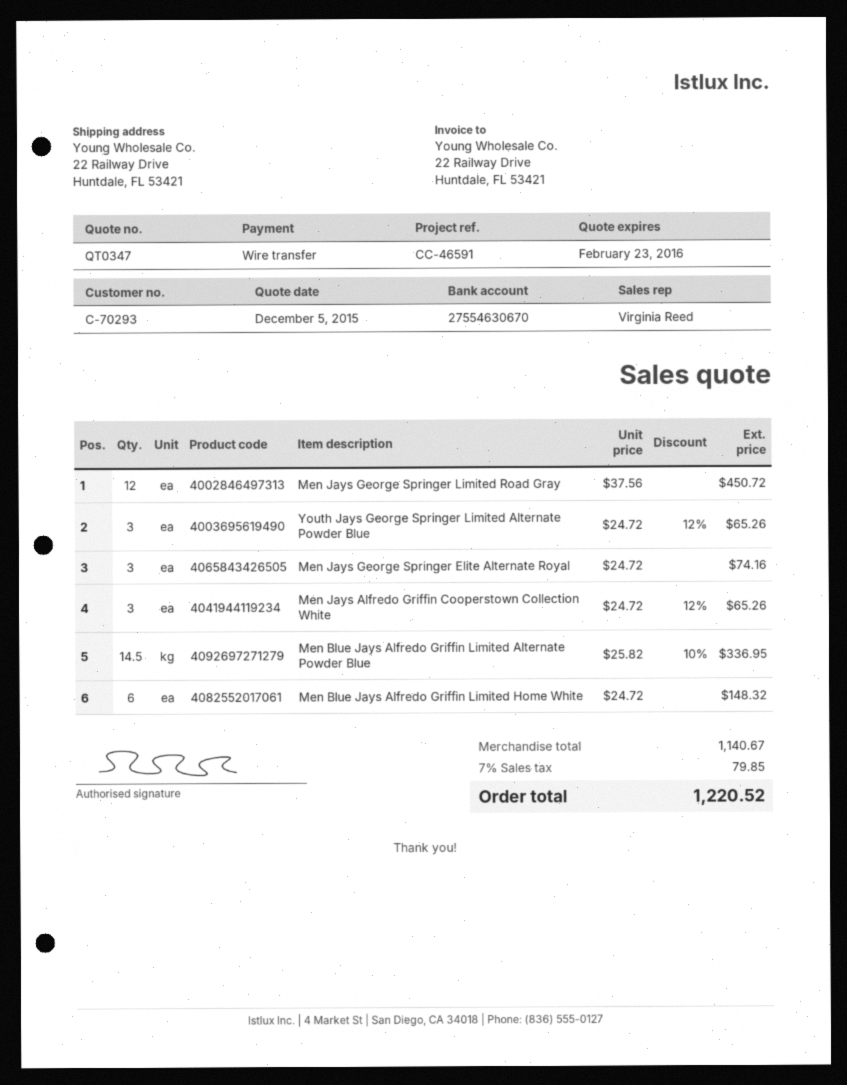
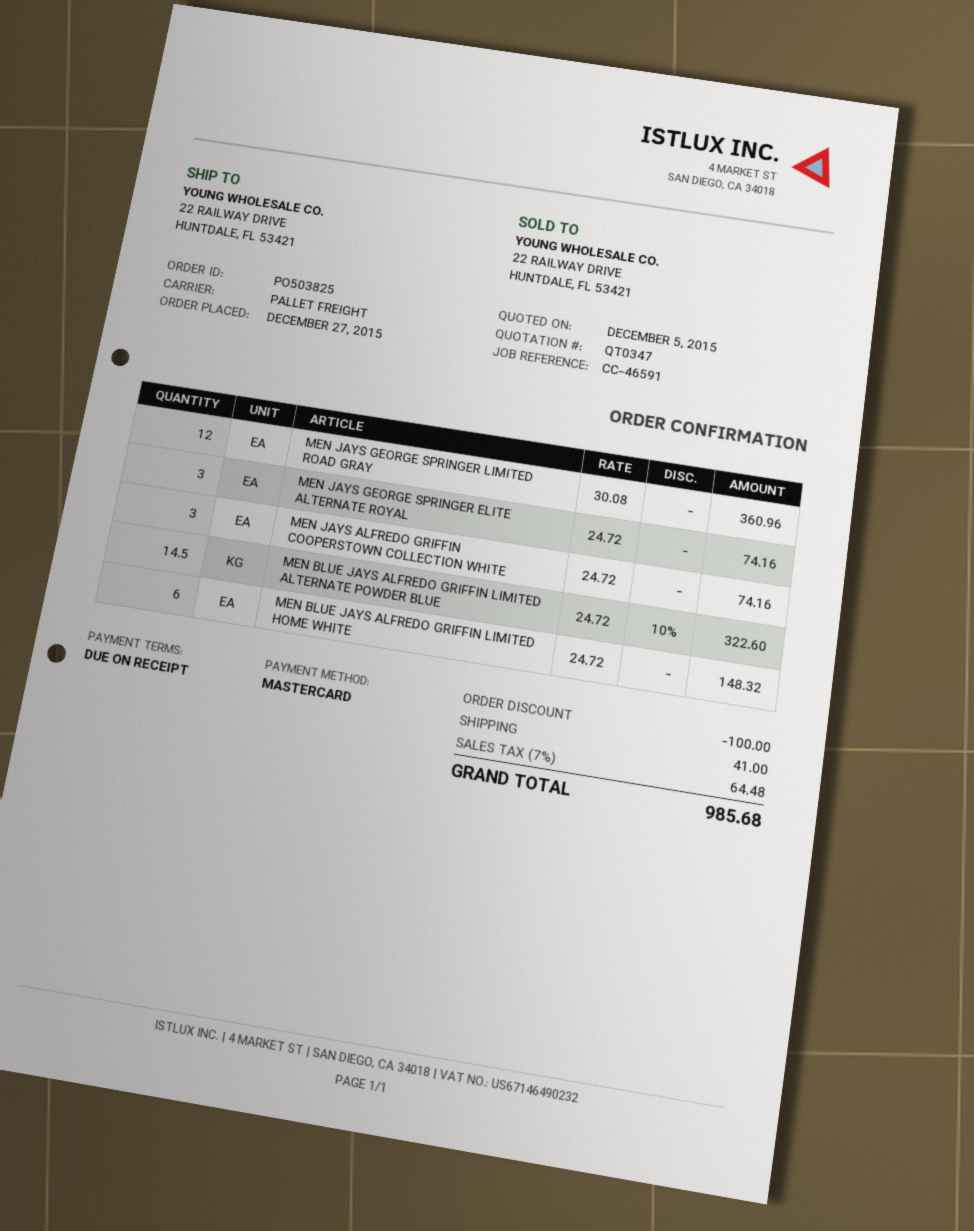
payment method: bank transfer -> Mastercard
Men Jays George Springer Limited Road Gray: 12 x 37.56 = 450.72 -> 12 x 30.08 = 360.96
Youth Jays George Springer Limited Alternate Powder Blue: 3 x 24.72 - 12% = 65.26 -> none
Men Jays Alfredo Griffin Cooperstown Collection White: 3 x 24.72 - 12% = 65.26 -> 3 x 24.72 = 74.16
Men Blue Jays Alfredo Griffin Limited Alternate Powder Blue: 14.5 x 25.82 - 10% = 336.95 -> 14.5 x 24.72 - 10% = 322.60
discount: none -> 100.00
shipping: none -> 41.00
tax: 7% = 79.85 -> 7% = 64.48
total: 1220.52 -> 985.68

